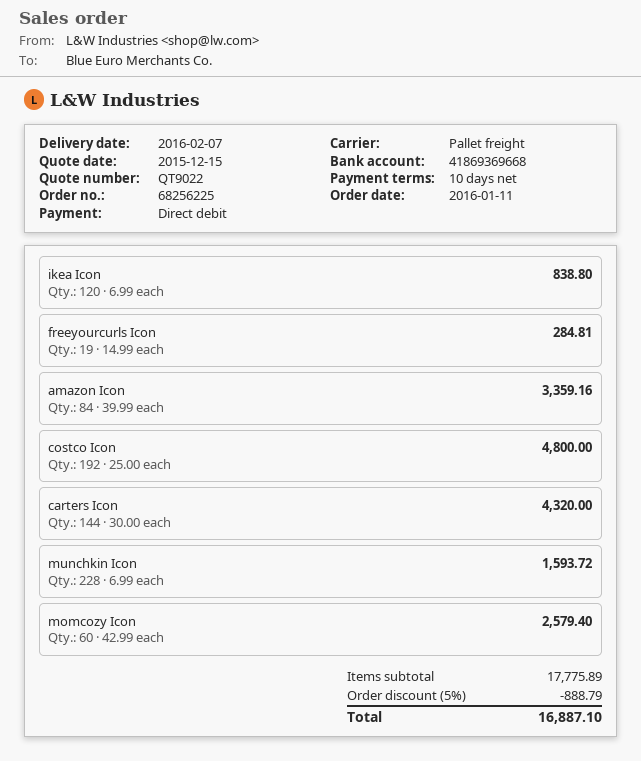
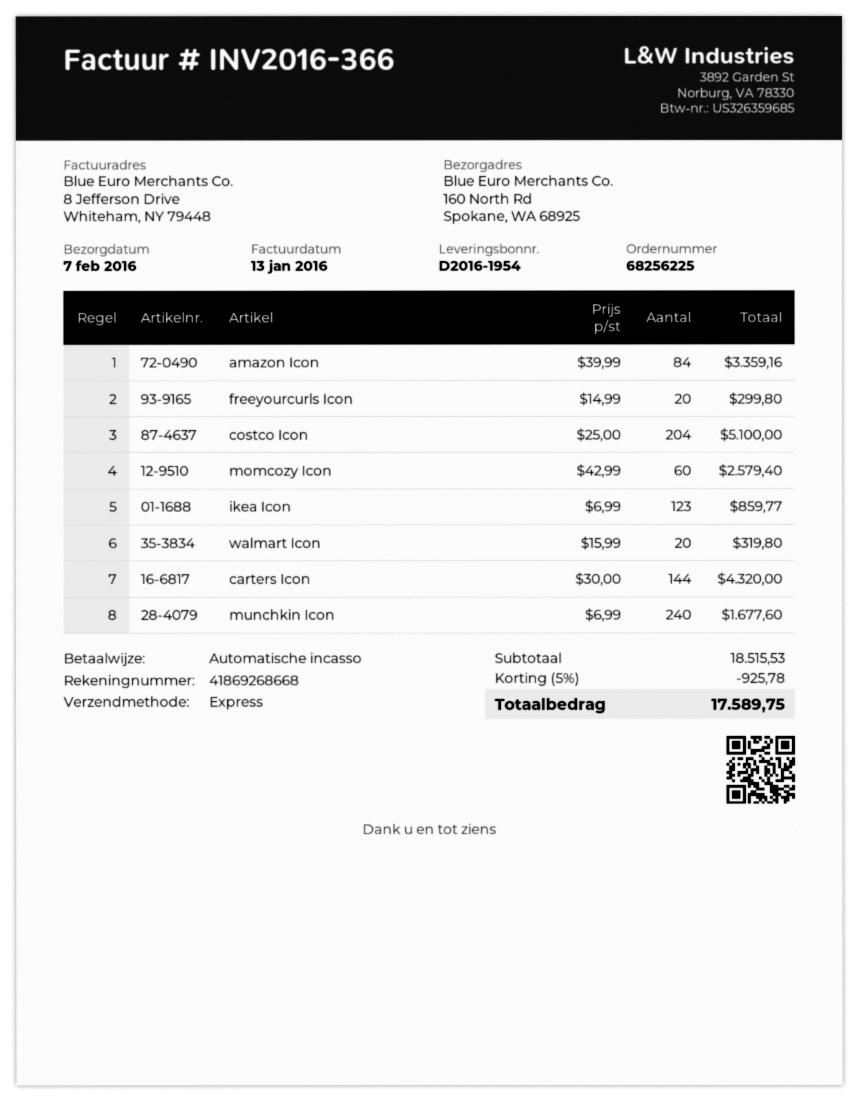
bank account: 41869369668 -> 41869268668
shipping method: pallet freight -> express
ikea Icon: 120 x 6.99 = 838.80 -> 123 x 6.99 = 859.77
freeyourcurls Icon: 19 x 14.99 = 284.81 -> 20 x 14.99 = 299.80
costco Icon: 192 x 25.00 = 4800.00 -> 204 x 25.00 = 5100.00
munchkin Icon: 228 x 6.99 = 1593.72 -> 240 x 6.99 = 1677.60
walmart Icon: none -> 20 x 15.99 = 319.80
subtotal: 17775.89 -> 18515.53
discount: 5% = 888.79 -> 5% = 925.78
total: 16887.10 -> 17589.75

